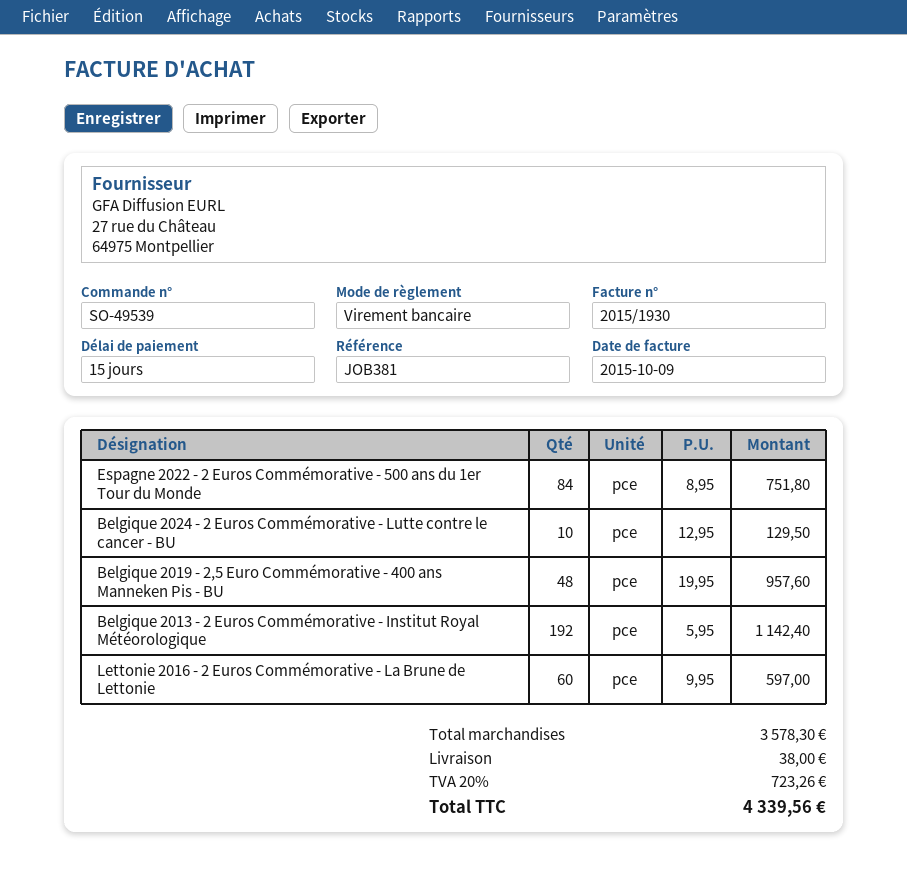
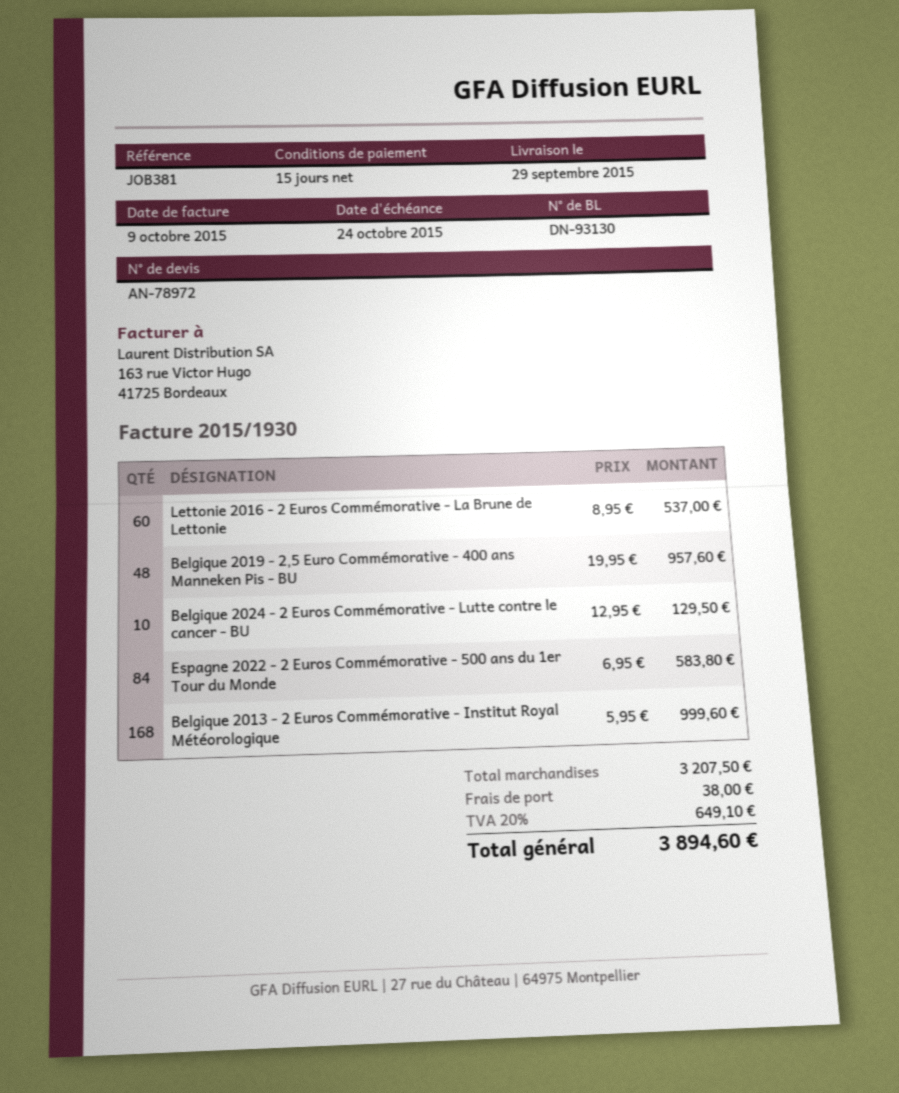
Espagne 2022 - 2 Euros Commémorative - 500 ans du 1er Tour du Monde: 84 x 8.95 = 751.80 -> 84 x 6.95 = 583.80
Belgique 2013 - 2 Euros Commémorative - Institut Royal Météorologique: 192 x 5.95 = 1142.40 -> 168 x 5.95 = 999.60
Lettonie 2016 - 2 Euros Commémorative - La Brune de Lettonie: 60 x 9.95 = 597.00 -> 60 x 8.95 = 537.00
subtotal: 3578.30 -> 3207.50
tax: 20% = 723.26 -> 20% = 649.10
total: 4339.56 -> 3894.60

